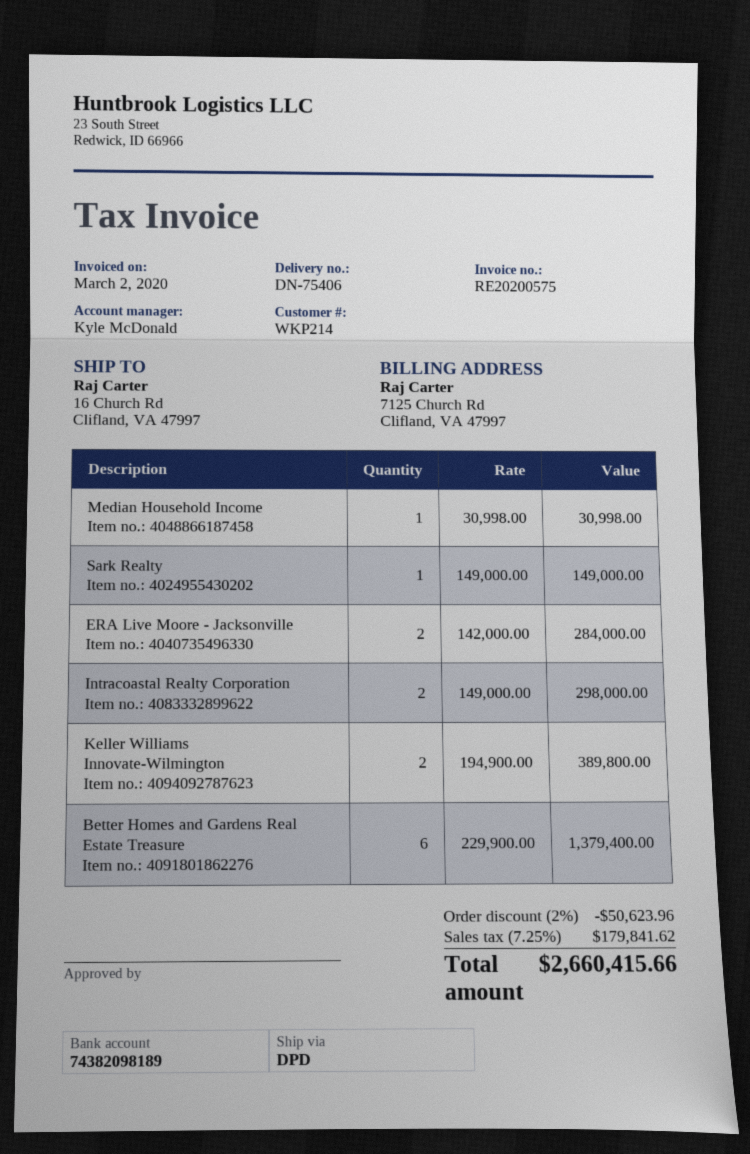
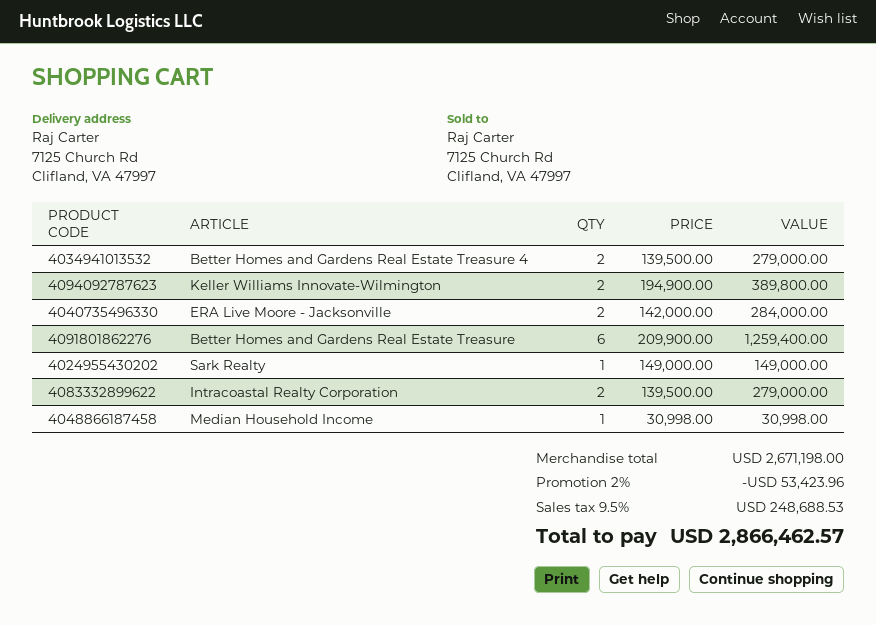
ship to: 16 Church Rd, Clifland, VA 47997 -> 7125 Church Rd, Clifland, VA 47997
Intracoastal Realty Corporation: 2 x 149000.00 = 298000.00 -> 2 x 139500.00 = 279000.00
Better Homes and Gardens Real Estate Treasure: 6 x 229900.00 = 1379400.00 -> 6 x 209900.00 = 1259400.00
Better Homes and Gardens Real Estate Treasure 4: none -> 2 x 139500.00 = 279000.00
discount: 2% = 50623.96 -> 2% = 53423.96
tax: 7.25% = 179841.62 -> 9.5% = 248688.53
total: 2660415.66 -> 2866462.57

